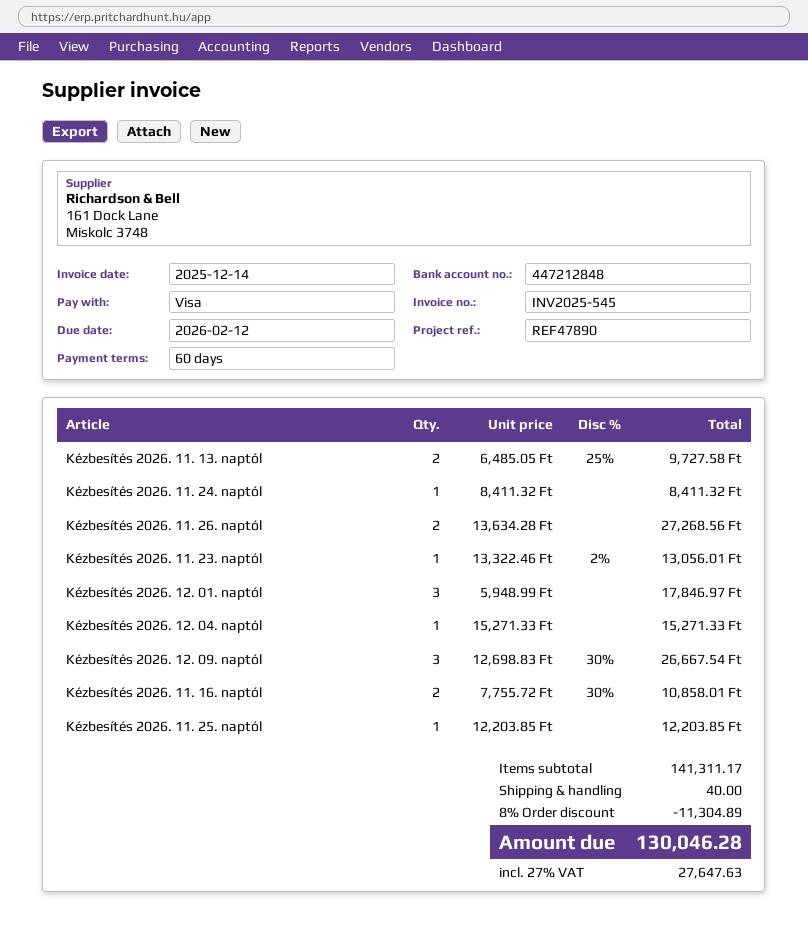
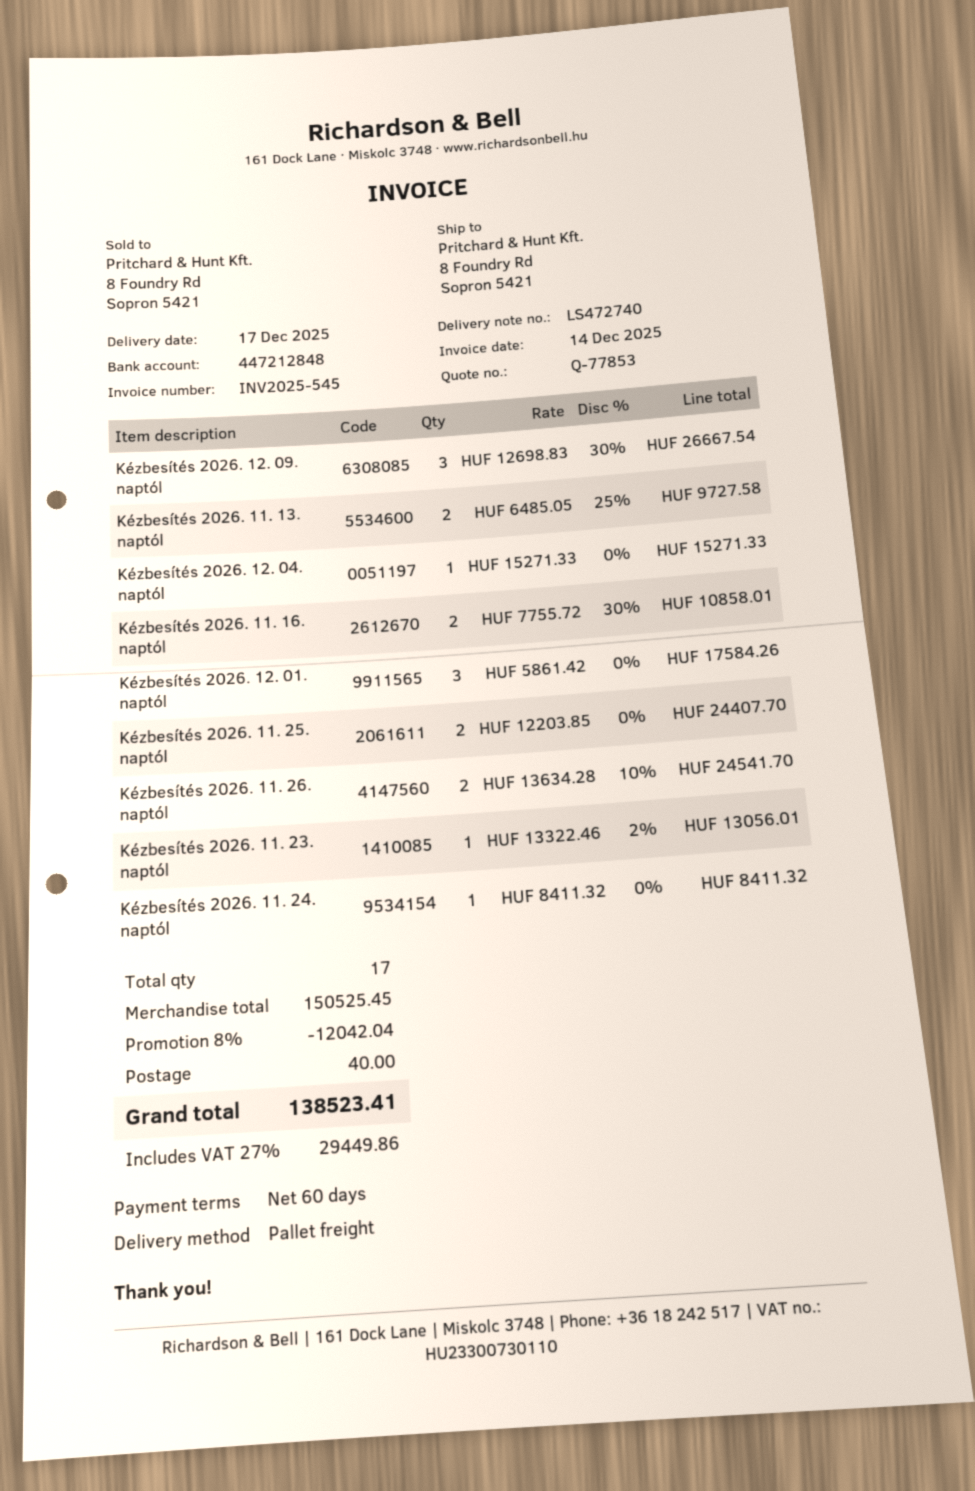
Kézbesítés 2026. 11. 26. naptól: 2 x 13634.28 = 27268.56 -> 2 x 13634.28 - 10% = 24541.70
Kézbesítés 2026. 12. 01. naptól: 3 x 5948.99 = 17846.97 -> 3 x 5861.42 = 17584.26
Kézbesítés 2026. 11. 25. naptól: 1 x 12203.85 = 12203.85 -> 2 x 12203.85 = 24407.70
subtotal: 141311.17 -> 150525.45
discount: 8% = 11304.89 -> 8% = 12042.04
tax: 27% = 27647.63 -> 27% = 29449.86
total: 130046.28 -> 138523.41

